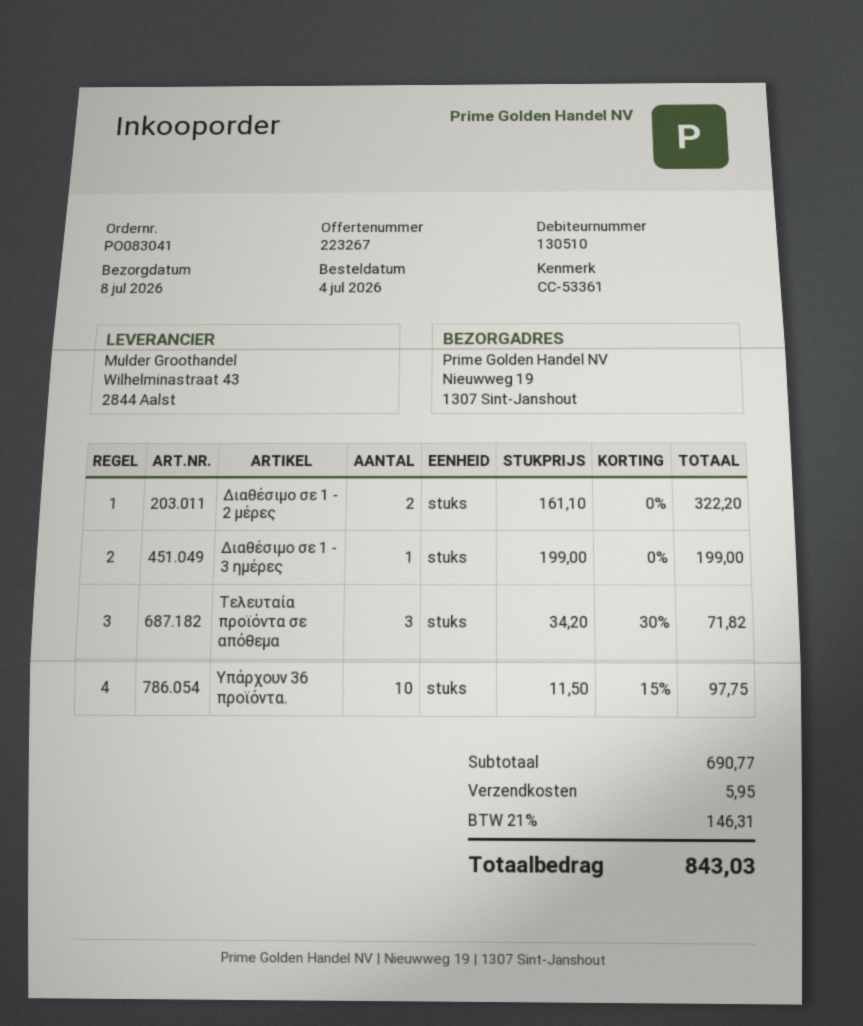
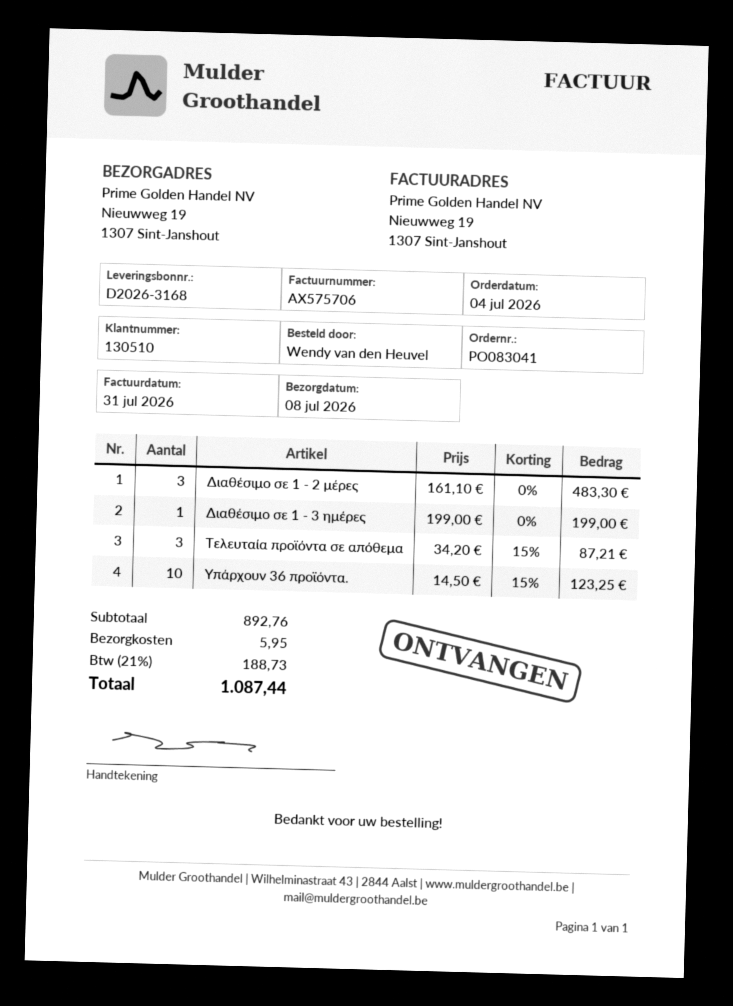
Διαθέσιμο σε 1 - 2 μέρες: 2 x 161.10 = 322.20 -> 3 x 161.10 = 483.30
Τελευταία προϊόντα σε απόθεμα: 3 x 34.20 - 30% = 71.82 -> 3 x 34.20 - 15% = 87.21
Υπάρχουν 36 προϊόντα.: 10 x 11.50 - 15% = 97.75 -> 10 x 14.50 - 15% = 123.25
subtotal: 690.77 -> 892.76
tax: 21% = 146.31 -> 21% = 188.73
total: 843.03 -> 1087.44

